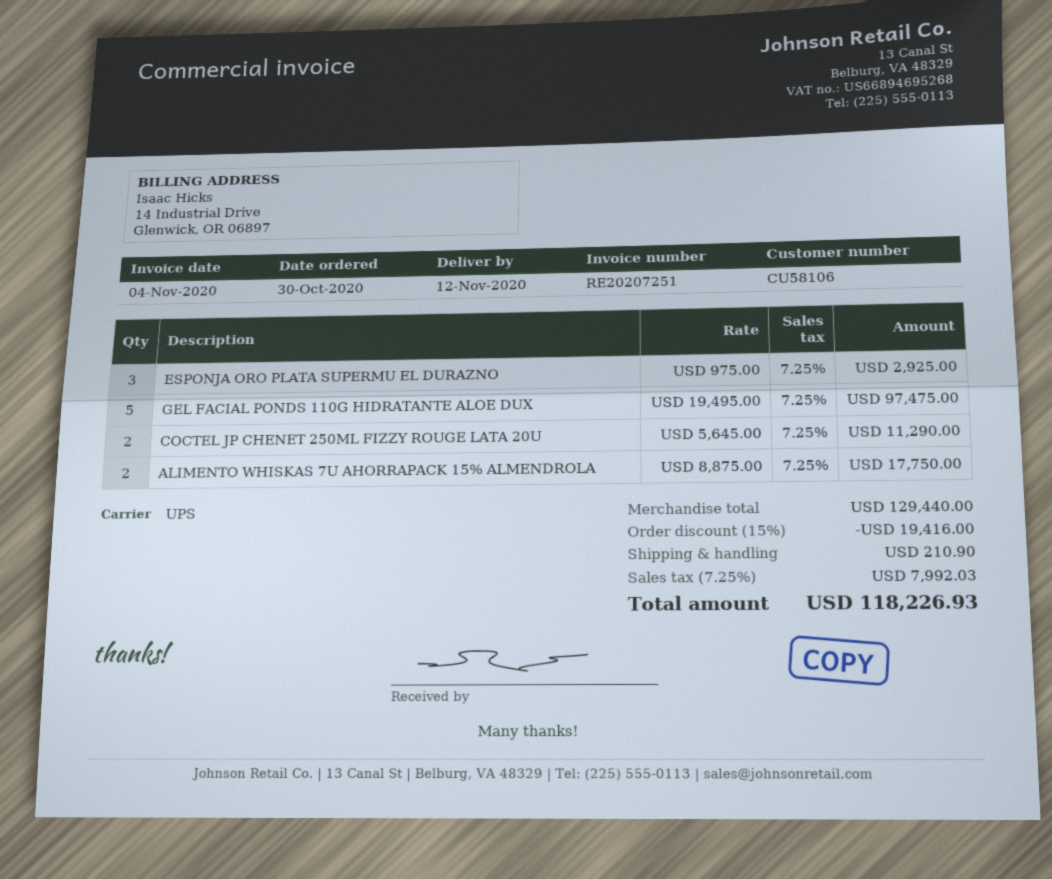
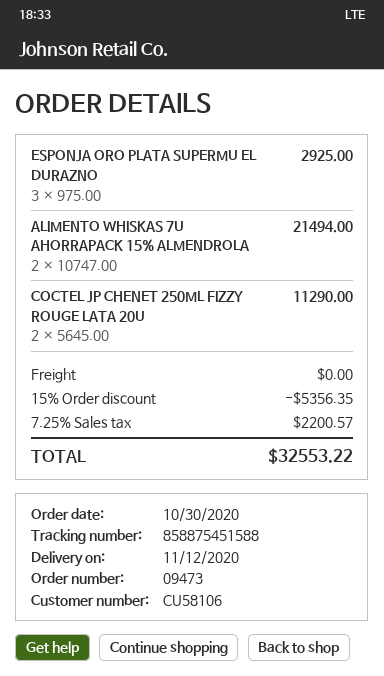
GEL FACIAL PONDS 110G HIDRATANTE ALOE DUX: 5 x 19495.00 = 97475.00 -> none
ALIMENTO WHISKAS 7U AHORRAPACK 15% ALMENDROLA: 2 x 8875.00 = 17750.00 -> 2 x 10747.00 = 21494.00
discount: 15% = 19416.00 -> 15% = 5356.35
shipping: 210.90 -> 0.00
tax: 7.25% = 7992.03 -> 7.25% = 2200.57
total: 118226.93 -> 32553.22

